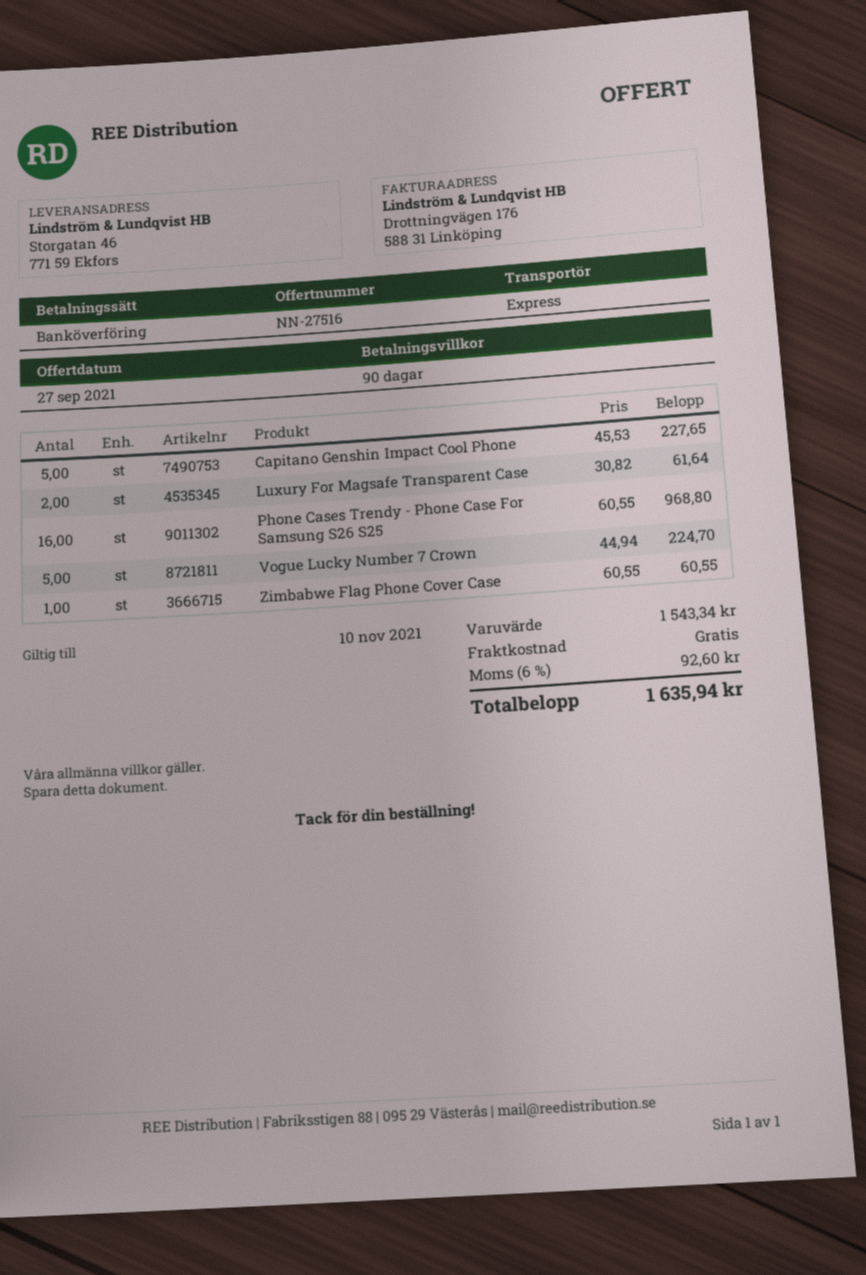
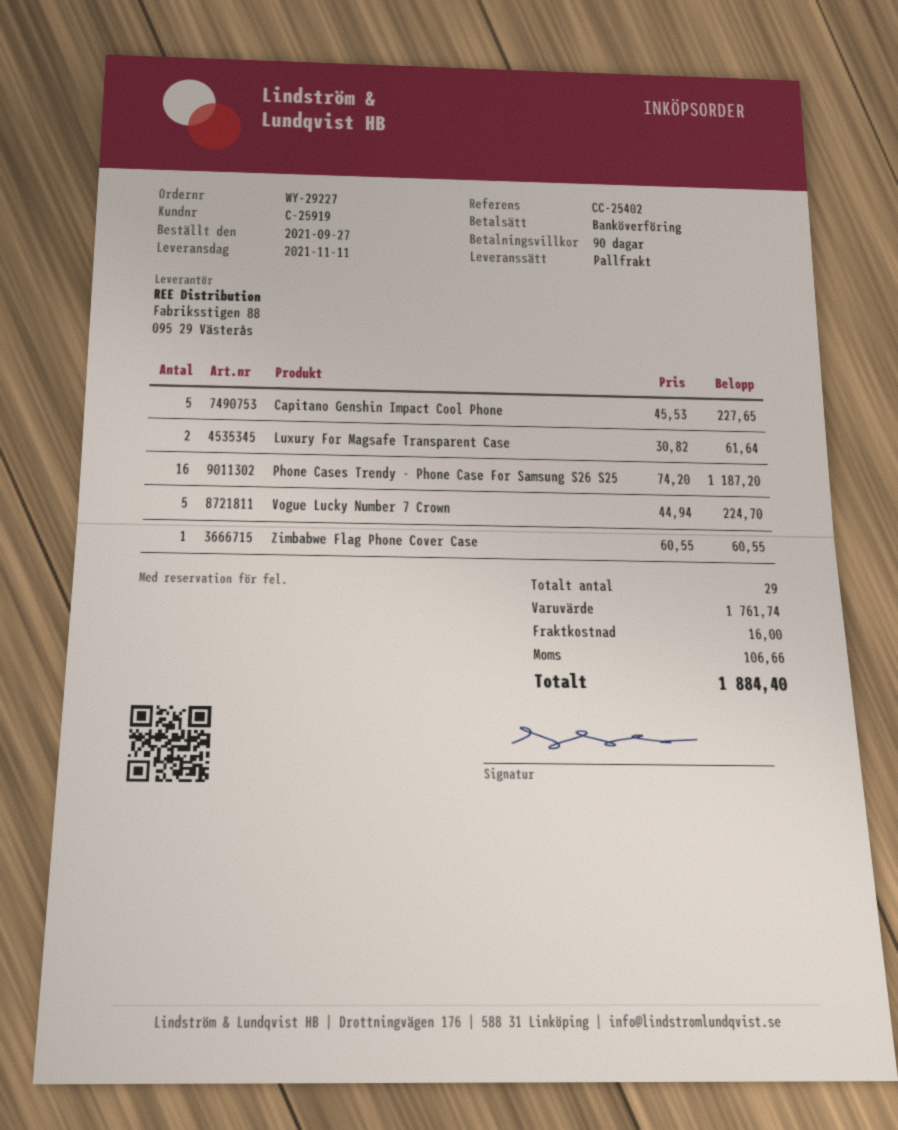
shipping method: express -> pallet freight
Phone Cases Trendy - Phone Case For Samsung S26 S25: 16 x 60.55 = 968.80 -> 16 x 74.20 = 1187.20
subtotal: 1543.34 -> 1761.74
shipping: 0.00 -> 16.00
tax: 92.60 -> 106.66
total: 1635.94 -> 1884.40

